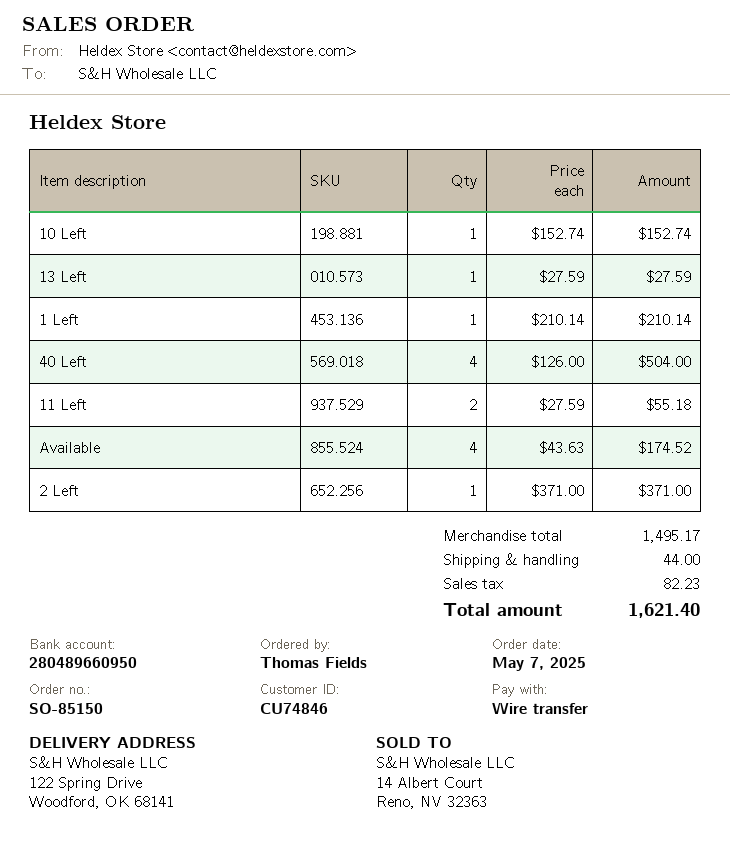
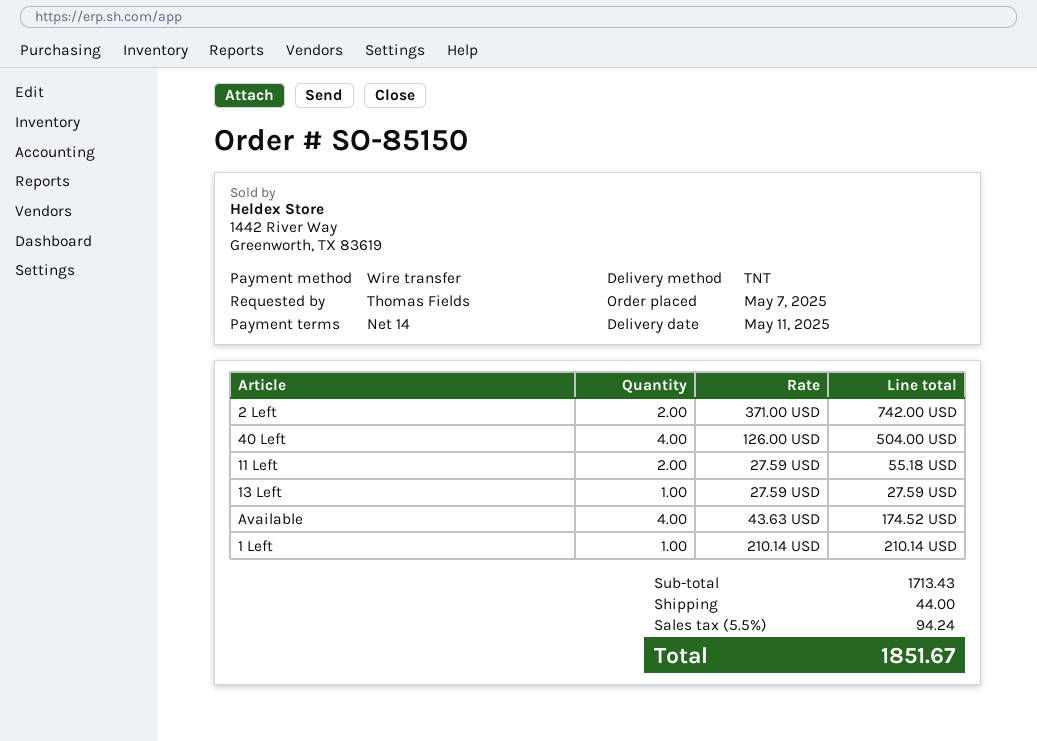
10 Left: 1 x 152.74 = 152.74 -> none
2 Left: 1 x 371.00 = 371.00 -> 2 x 371.00 = 742.00
subtotal: 1495.17 -> 1713.43
tax: 82.23 -> 94.24
total: 1621.40 -> 1851.67

